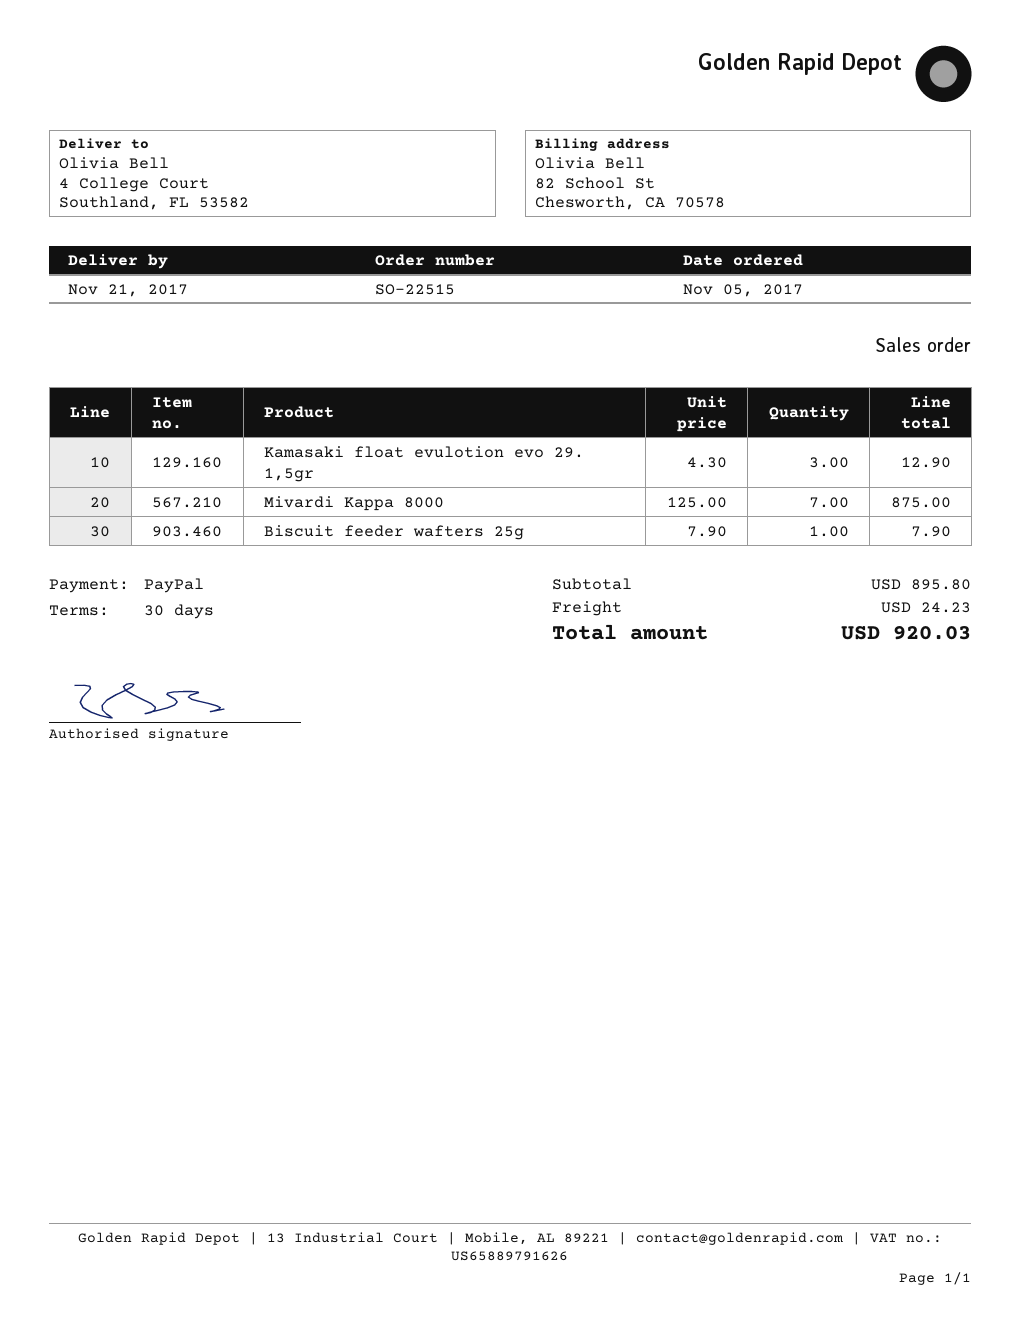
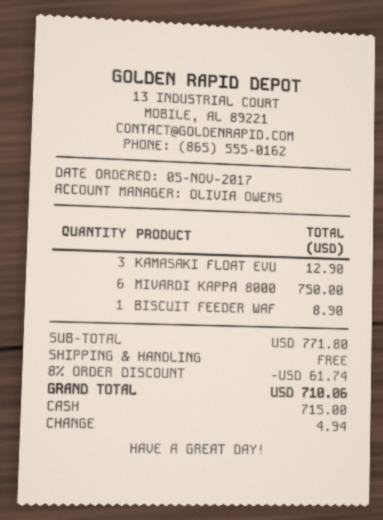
payment method: PayPal -> cash
Mivardi Kappa 8000: 7 for 875.00 -> 6 for 750.00
Biscuit feeder wafters 25g: 1 for 7.90 -> 1 for 8.90
subtotal: 895.80 -> 771.80
discount: none -> 8% = 61.74
shipping: 24.23 -> 0.00
total: 920.03 -> 710.06

